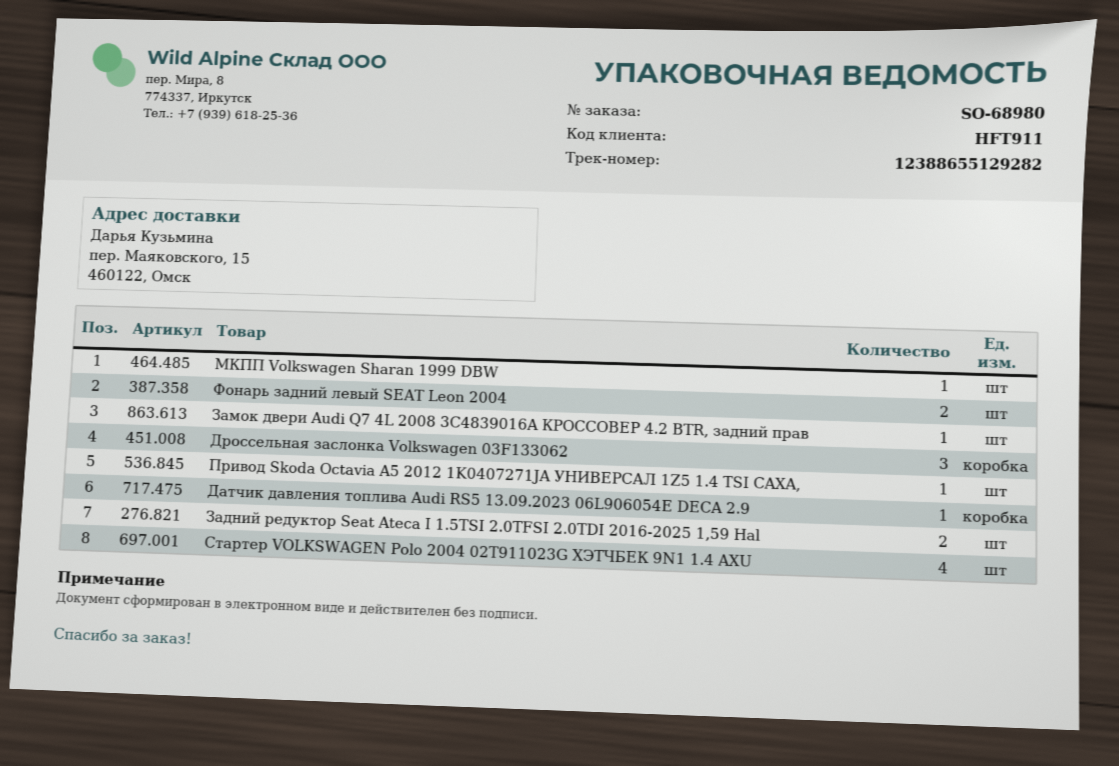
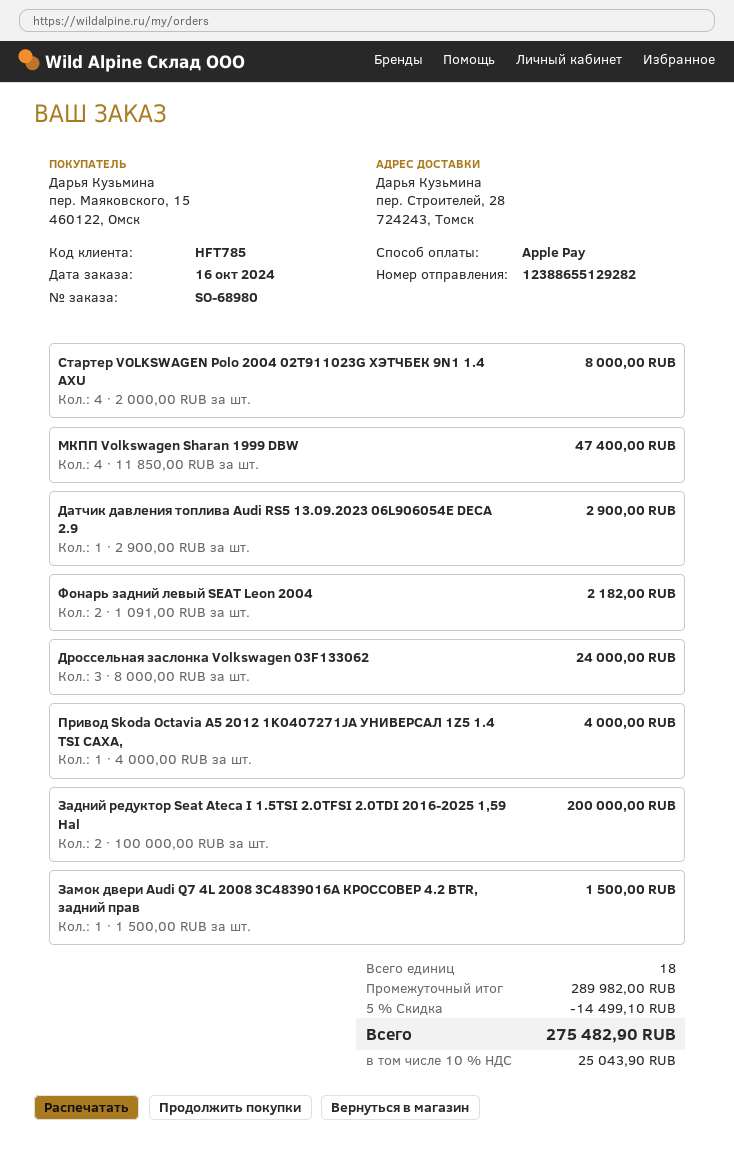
customer number: HFT911 -> HFT785
ship to: пер. Маяковского, 15, 460122, Омск -> пер. Строителей, 28, 724243, Томск
МКПП Volkswagen Sharan 1999 DBW: 1 -> 4

